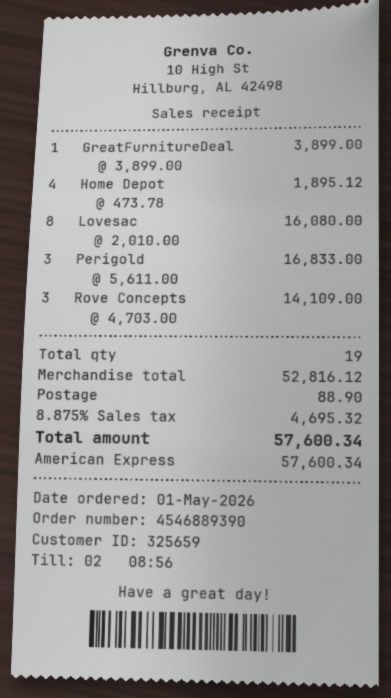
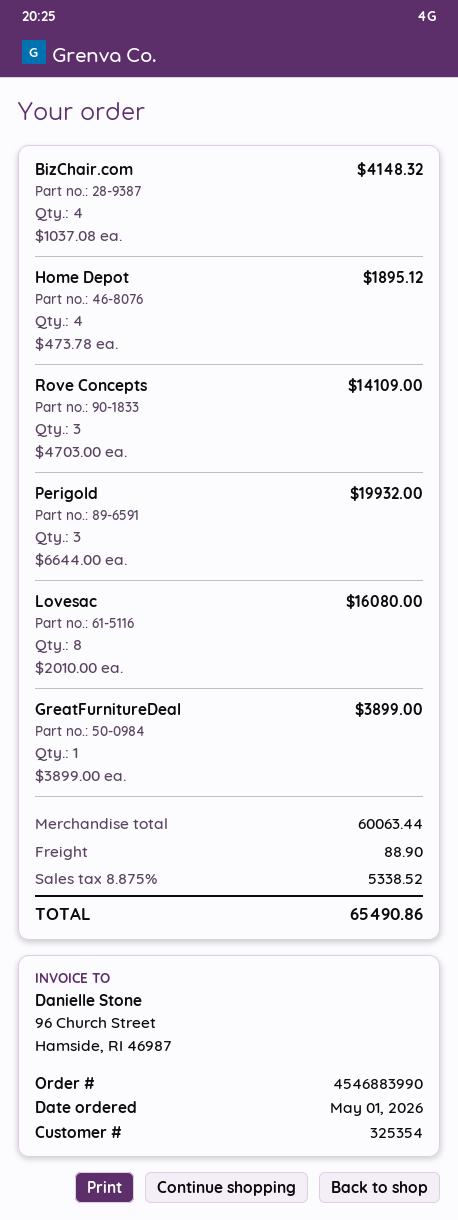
order number: 4546889390 -> 4546883990
customer number: 325659 -> 325354
Perigold: 3 x 5611.00 = 16833.00 -> 3 x 6644.00 = 19932.00
BizChair.com: none -> 4 x 1037.08 = 4148.32
subtotal: 52816.12 -> 60063.44
tax: 8.875% = 4695.32 -> 8.875% = 5338.52
total: 57600.34 -> 65490.86

